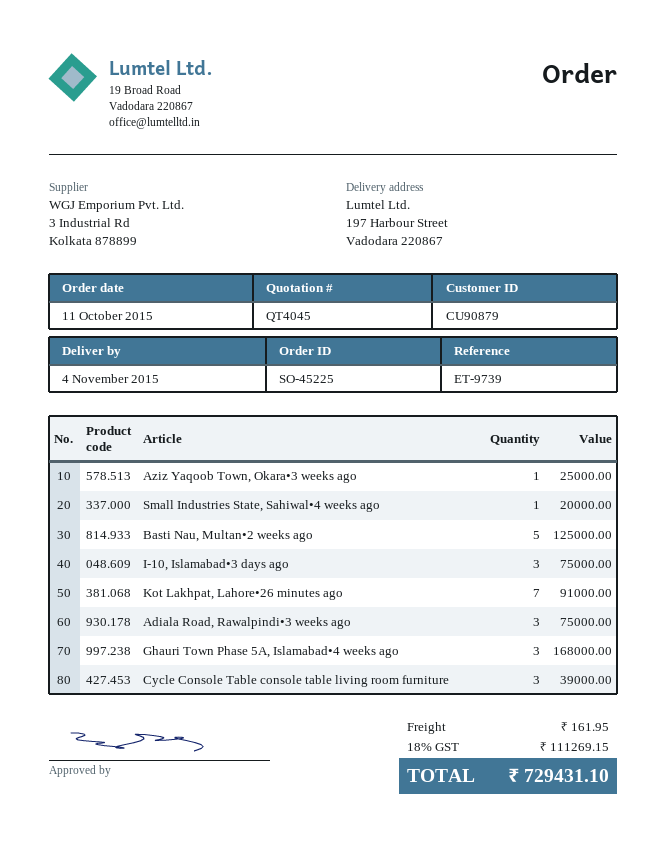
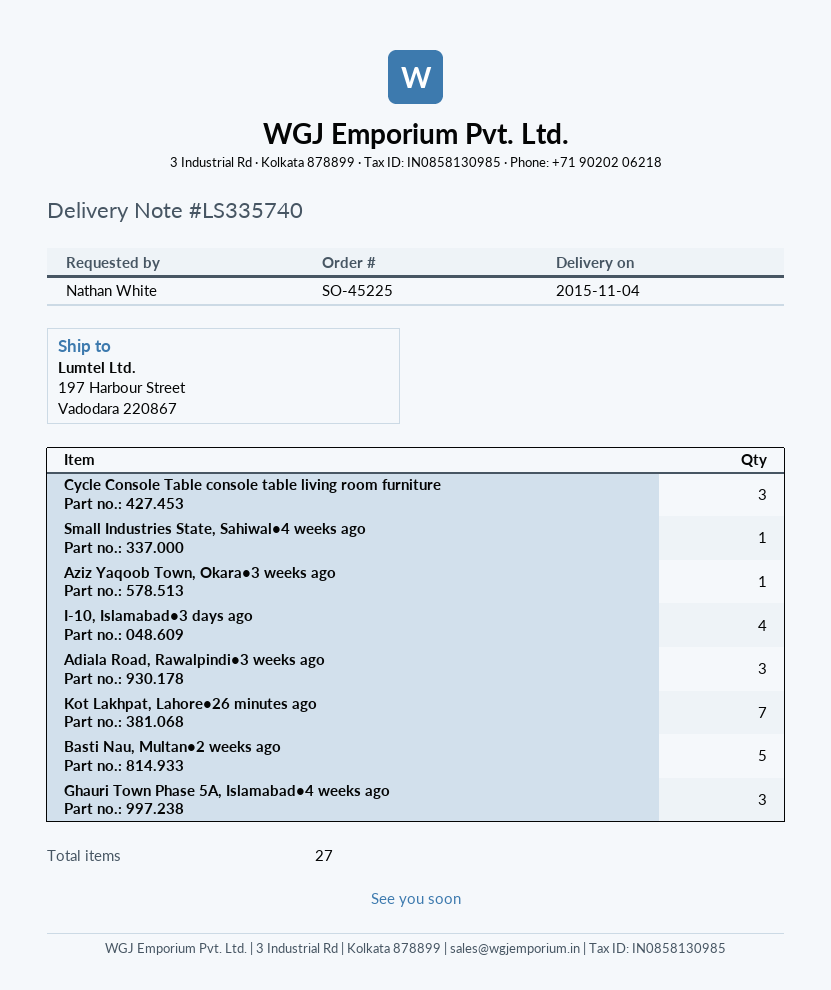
I-10, Islamabad•3 days ago: 3 -> 4

